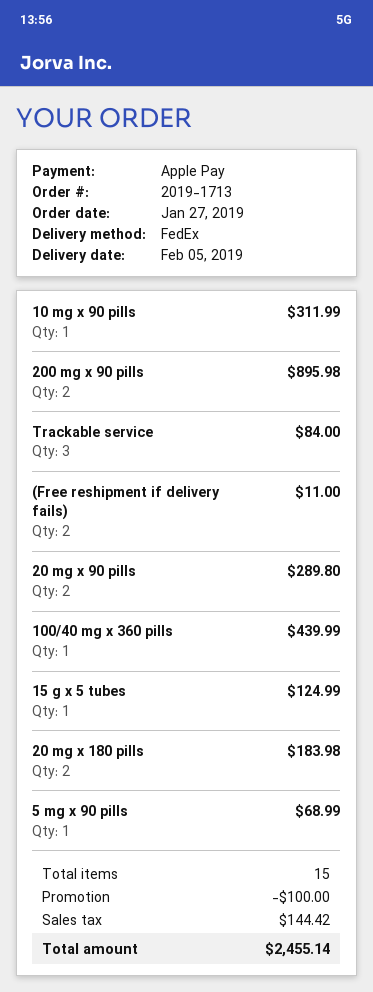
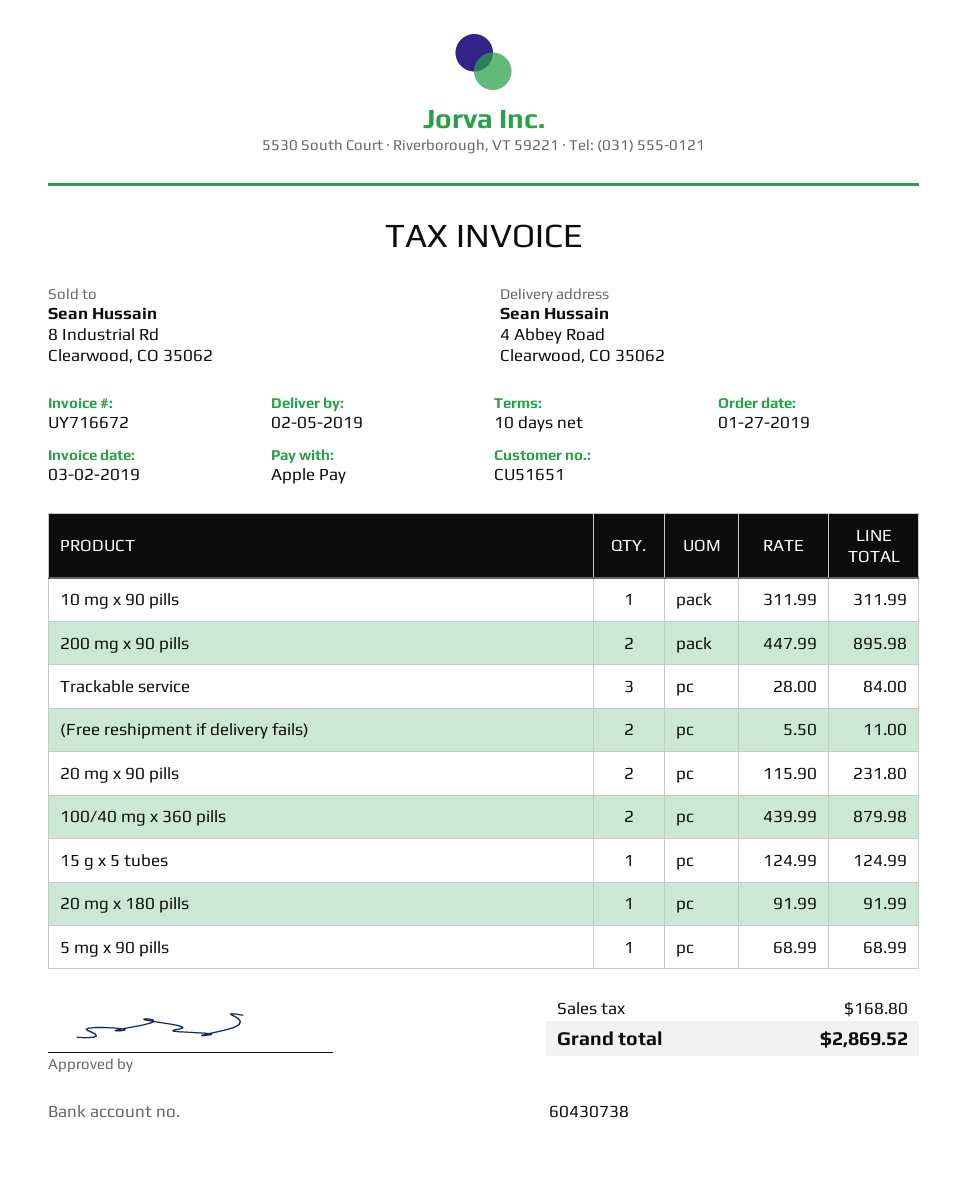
20 mg x 90 pills: 2 for 289.80 -> 2 for 231.80
100/40 mg x 360 pills: 1 for 439.99 -> 2 for 879.98
20 mg x 180 pills: 2 for 183.98 -> 1 for 91.99
discount: 100.00 -> none
tax: 144.42 -> 168.80
total: 2455.14 -> 2869.52

